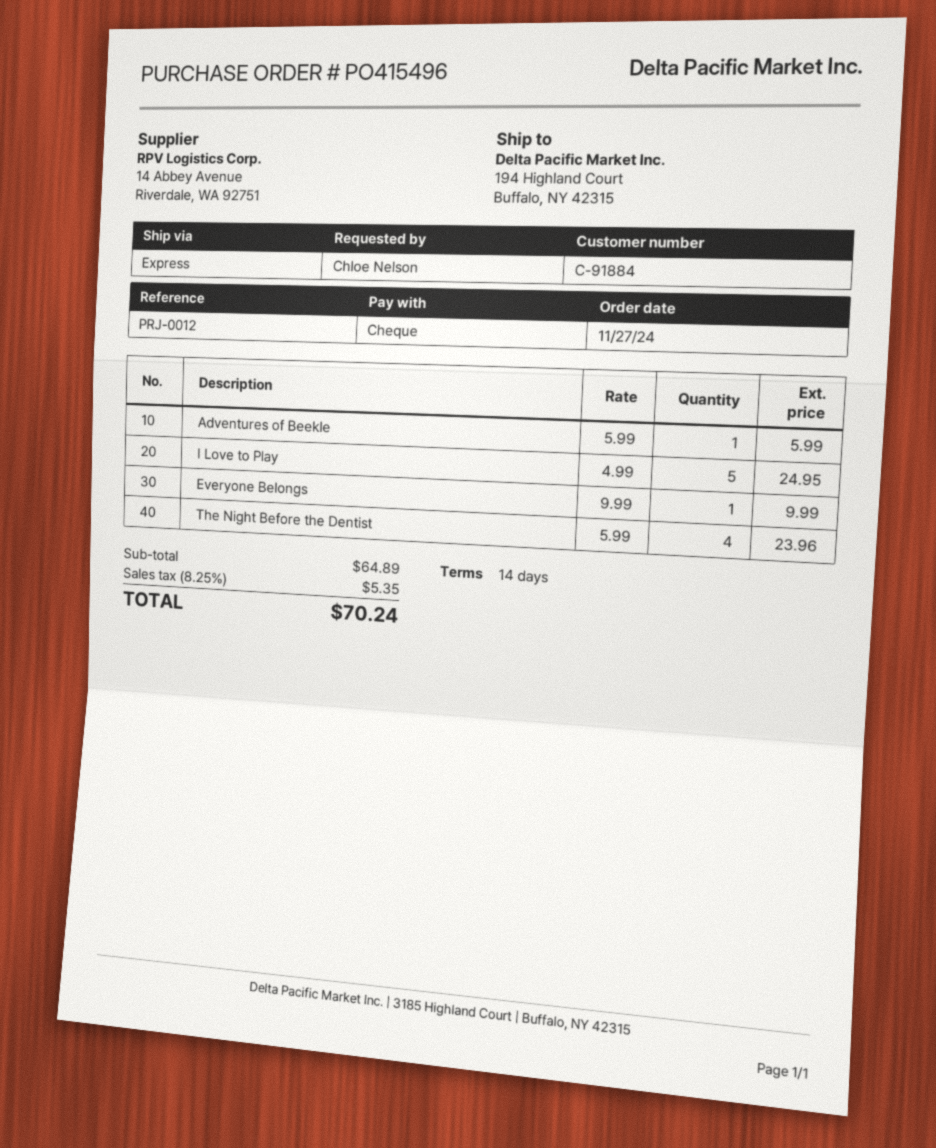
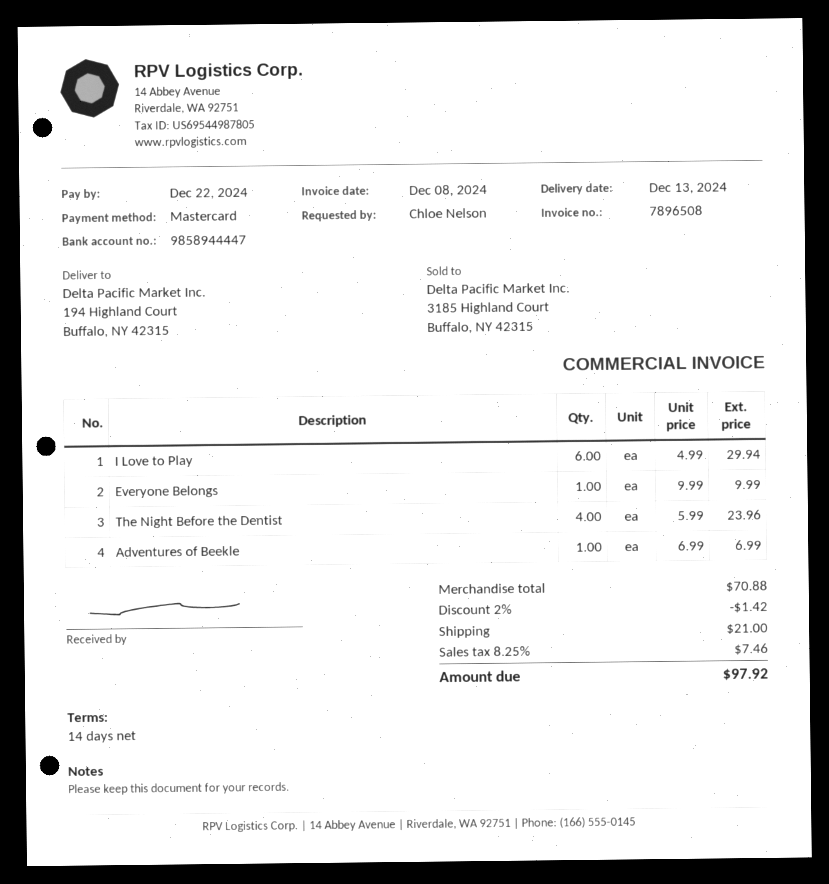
payment method: cheque -> Mastercard
Adventures of Beekle: 1 x 5.99 = 5.99 -> 1 x 6.99 = 6.99
I Love to Play: 5 x 4.99 = 24.95 -> 6 x 4.99 = 29.94
subtotal: 64.89 -> 70.88
discount: none -> 2% = 1.42
shipping: none -> 21.00
tax: 8.25% = 5.35 -> 8.25% = 7.46
total: 70.24 -> 97.92

